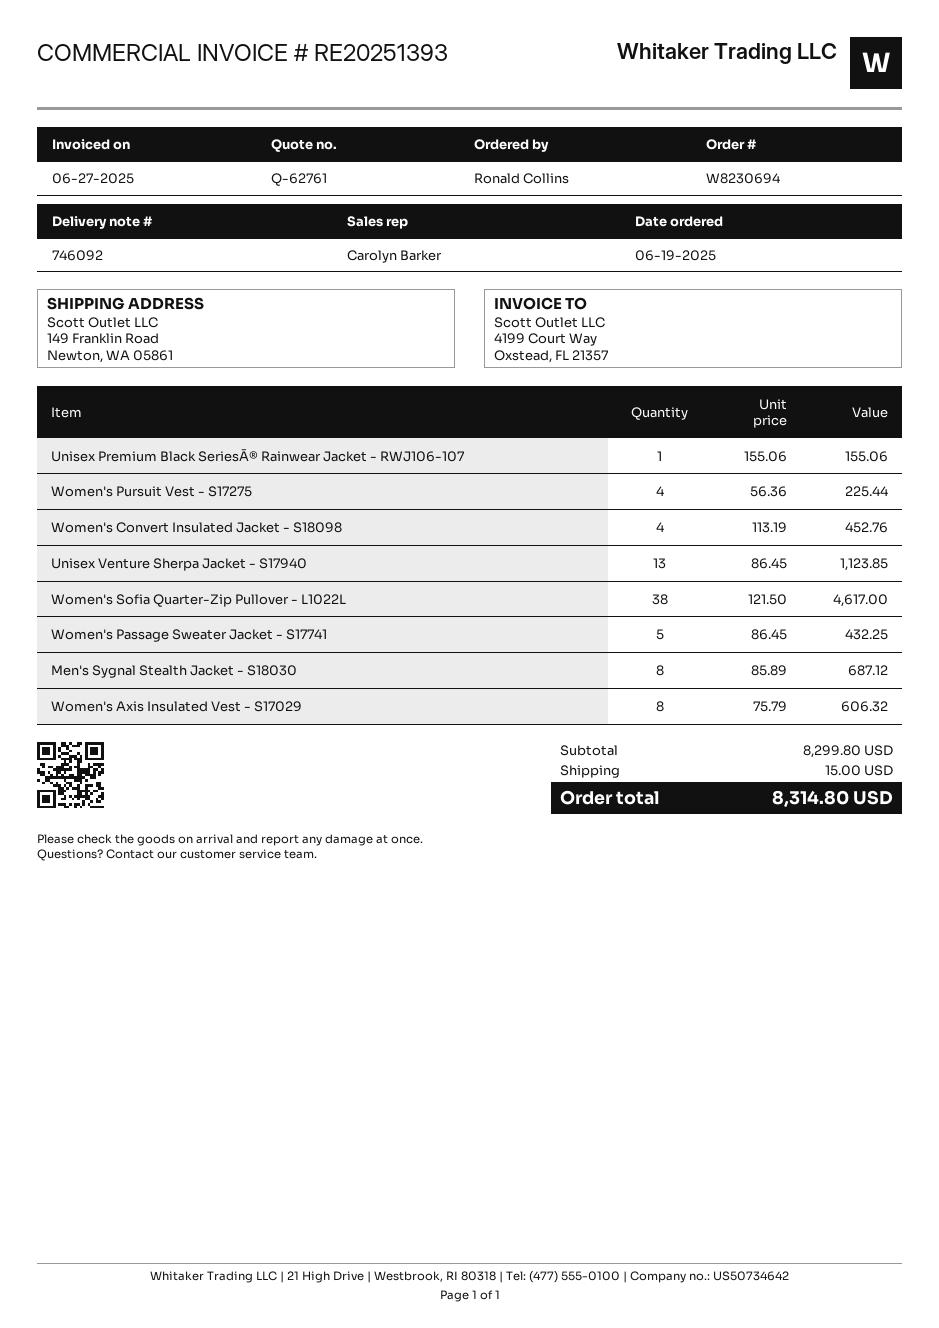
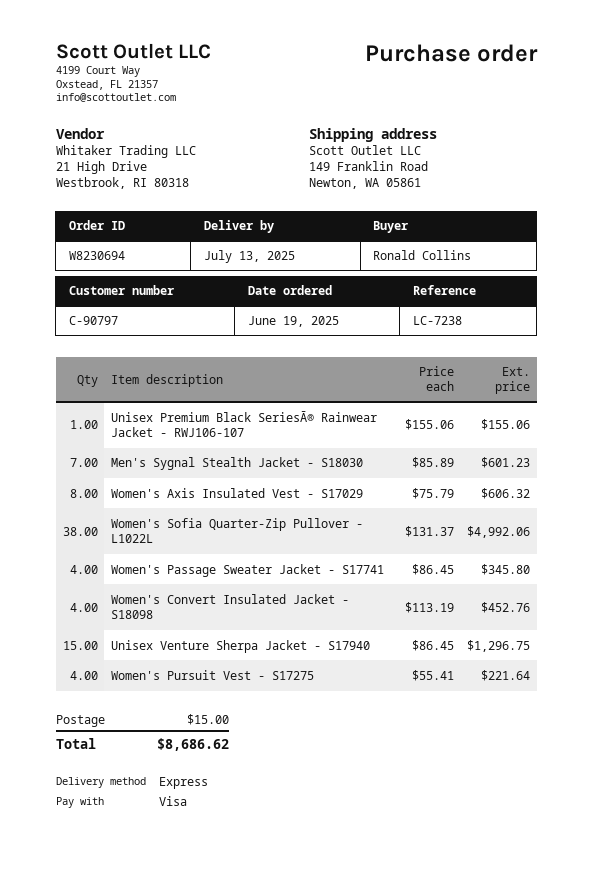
Women's Pursuit Vest - S17275: 4 x 56.36 = 225.44 -> 4 x 55.41 = 221.64
Unisex Venture Sherpa Jacket - S17940: 13 x 86.45 = 1123.85 -> 15 x 86.45 = 1296.75
Women's Sofia Quarter-Zip Pullover - L1022L: 38 x 121.50 = 4617.00 -> 38 x 131.37 = 4992.06
Women's Passage Sweater Jacket - S17741: 5 x 86.45 = 432.25 -> 4 x 86.45 = 345.80
Men's Sygnal Stealth Jacket - S18030: 8 x 85.89 = 687.12 -> 7 x 85.89 = 601.23
total: 8314.80 -> 8686.62

